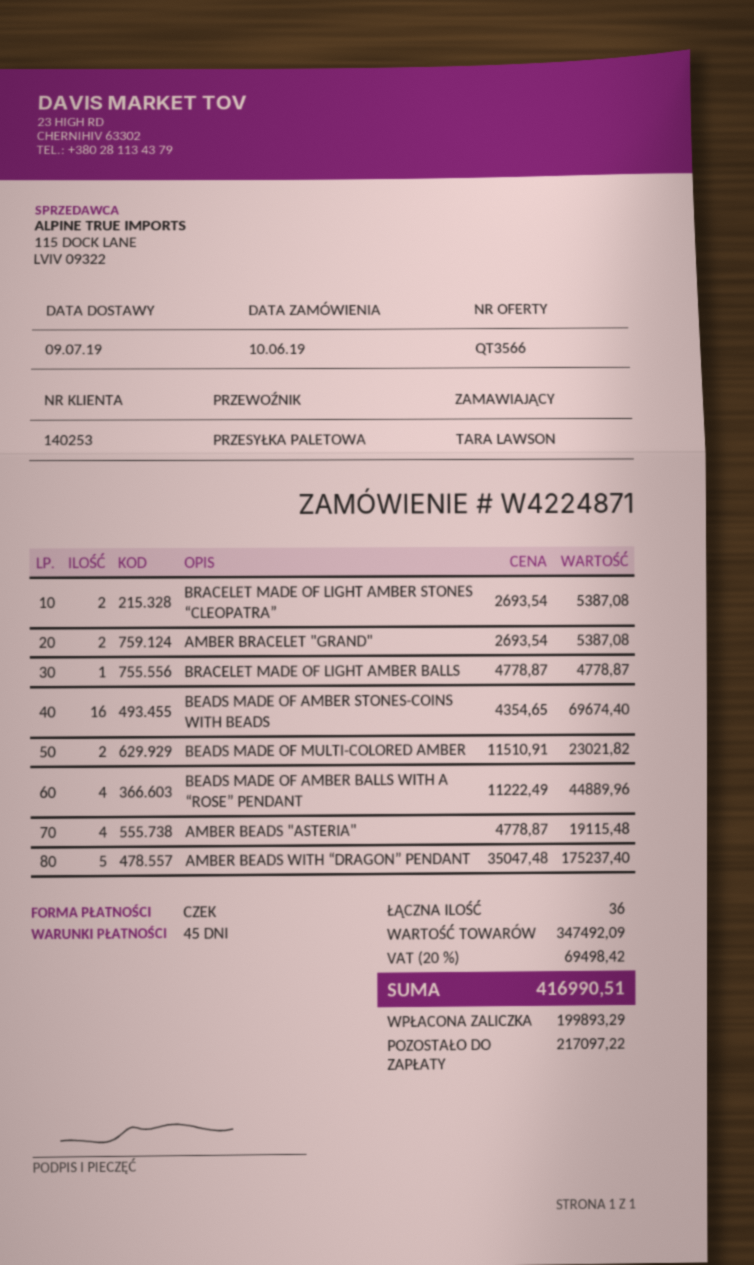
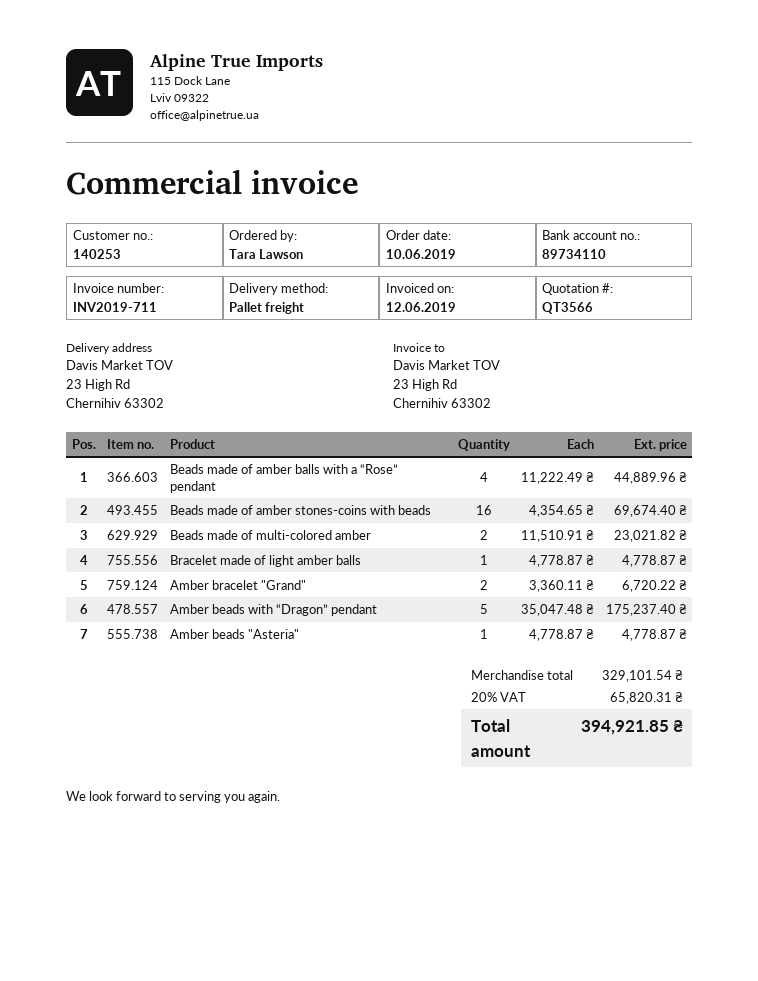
BRACELET MADE OF LIGHT AMBER STONES “CLEOPATRA”: 2 x 2693.54 = 5387.08 -> none
AMBER BRACELET "GRAND": 2 x 2693.54 = 5387.08 -> 2 x 3360.11 = 6720.22
AMBER BEADS "ASTERIA": 4 x 4778.87 = 19115.48 -> 1 x 4778.87 = 4778.87
subtotal: 347492.09 -> 329101.54
tax: 20% = 69498.42 -> 20% = 65820.31
total: 416990.51 -> 394921.85

